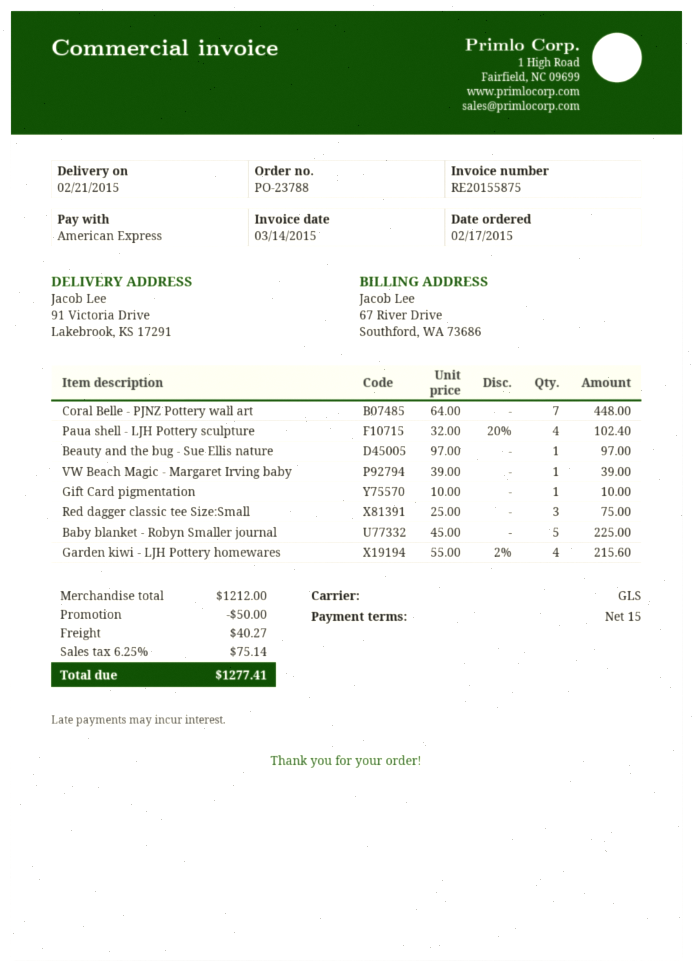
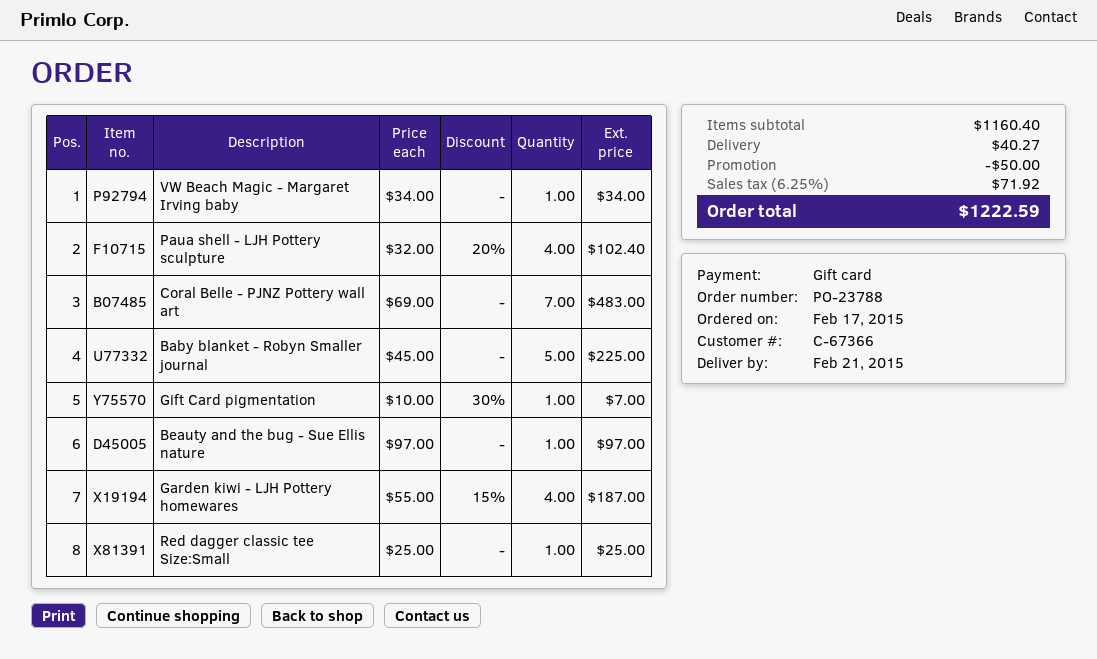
payment method: American Express -> gift card
Coral Belle - PJNZ Pottery wall art: 7 x 64.00 = 448.00 -> 7 x 69.00 = 483.00
VW Beach Magic - Margaret Irving baby: 1 x 39.00 = 39.00 -> 1 x 34.00 = 34.00
Gift Card pigmentation: 1 x 10.00 = 10.00 -> 1 x 10.00 - 30% = 7.00
Red dagger classic tee Size:Small: 3 x 25.00 = 75.00 -> 1 x 25.00 = 25.00
Garden kiwi - LJH Pottery homewares: 4 x 55.00 - 2% = 215.60 -> 4 x 55.00 - 15% = 187.00
subtotal: 1212.00 -> 1160.40
tax: 6.25% = 75.14 -> 6.25% = 71.92
total: 1277.41 -> 1222.59

